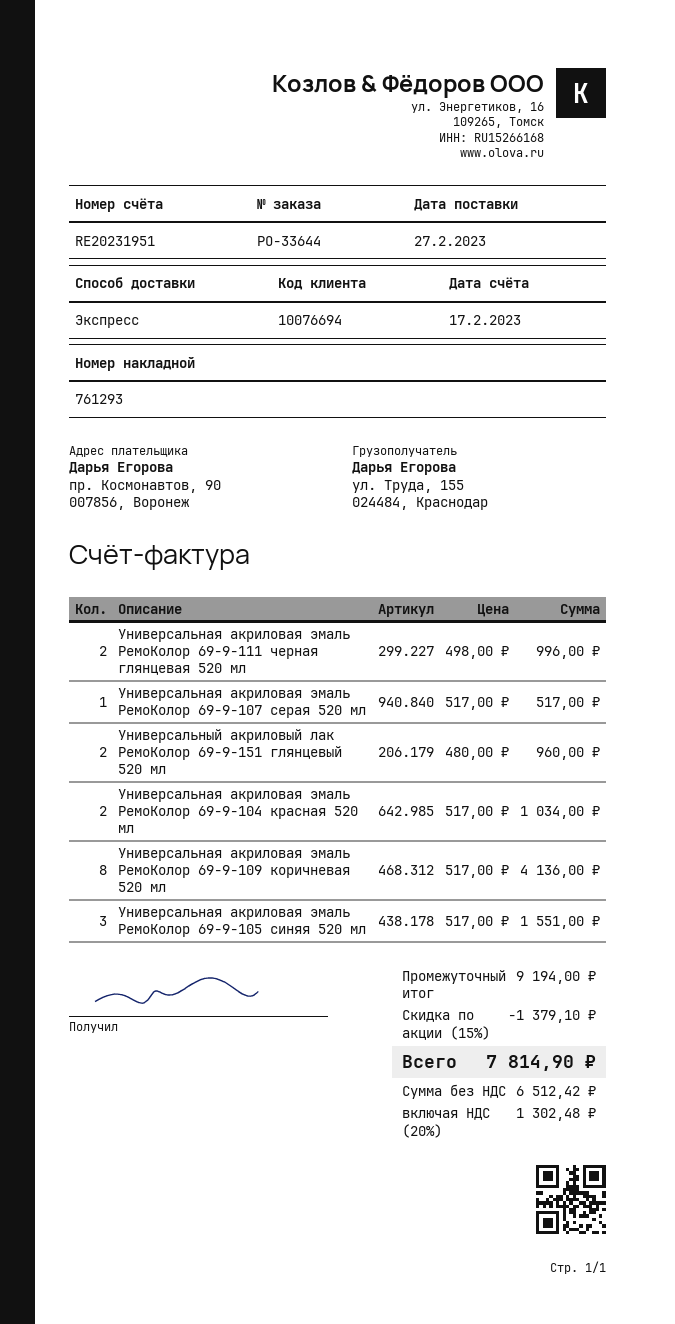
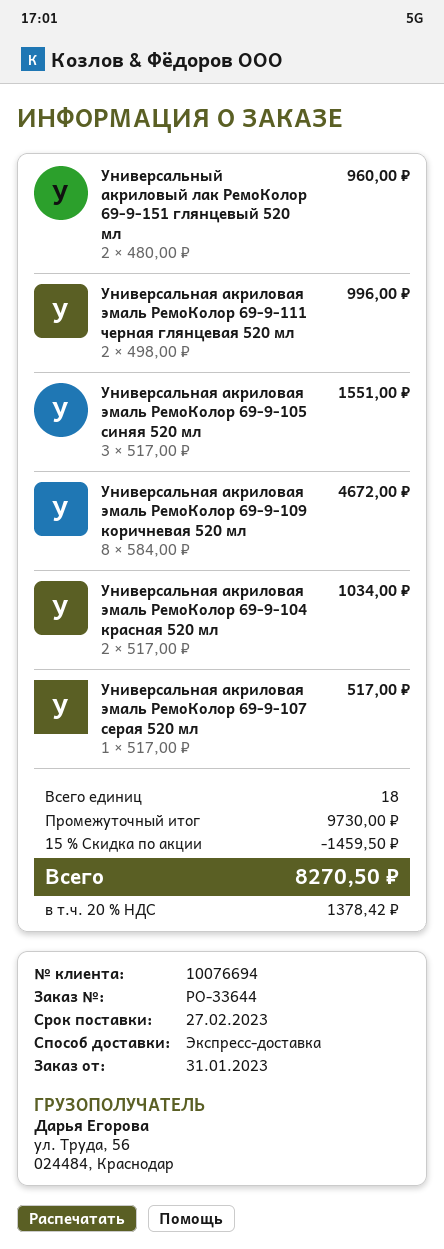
ship to: ул. Труда, 155, 024484, Краснодар -> ул. Труда, 56, 024484, Краснодар
Универсальная акриловая эмаль РемоКолор 69-9-109 коричневая 520 мл: 8 x 517.00 = 4136.00 -> 8 x 584.00 = 4672.00
subtotal: 9194.00 -> 9730.00
discount: 15% = 1379.10 -> 15% = 1459.50
tax: 20% = 1302.48 -> 20% = 1378.42
total: 7814.90 -> 8270.50

